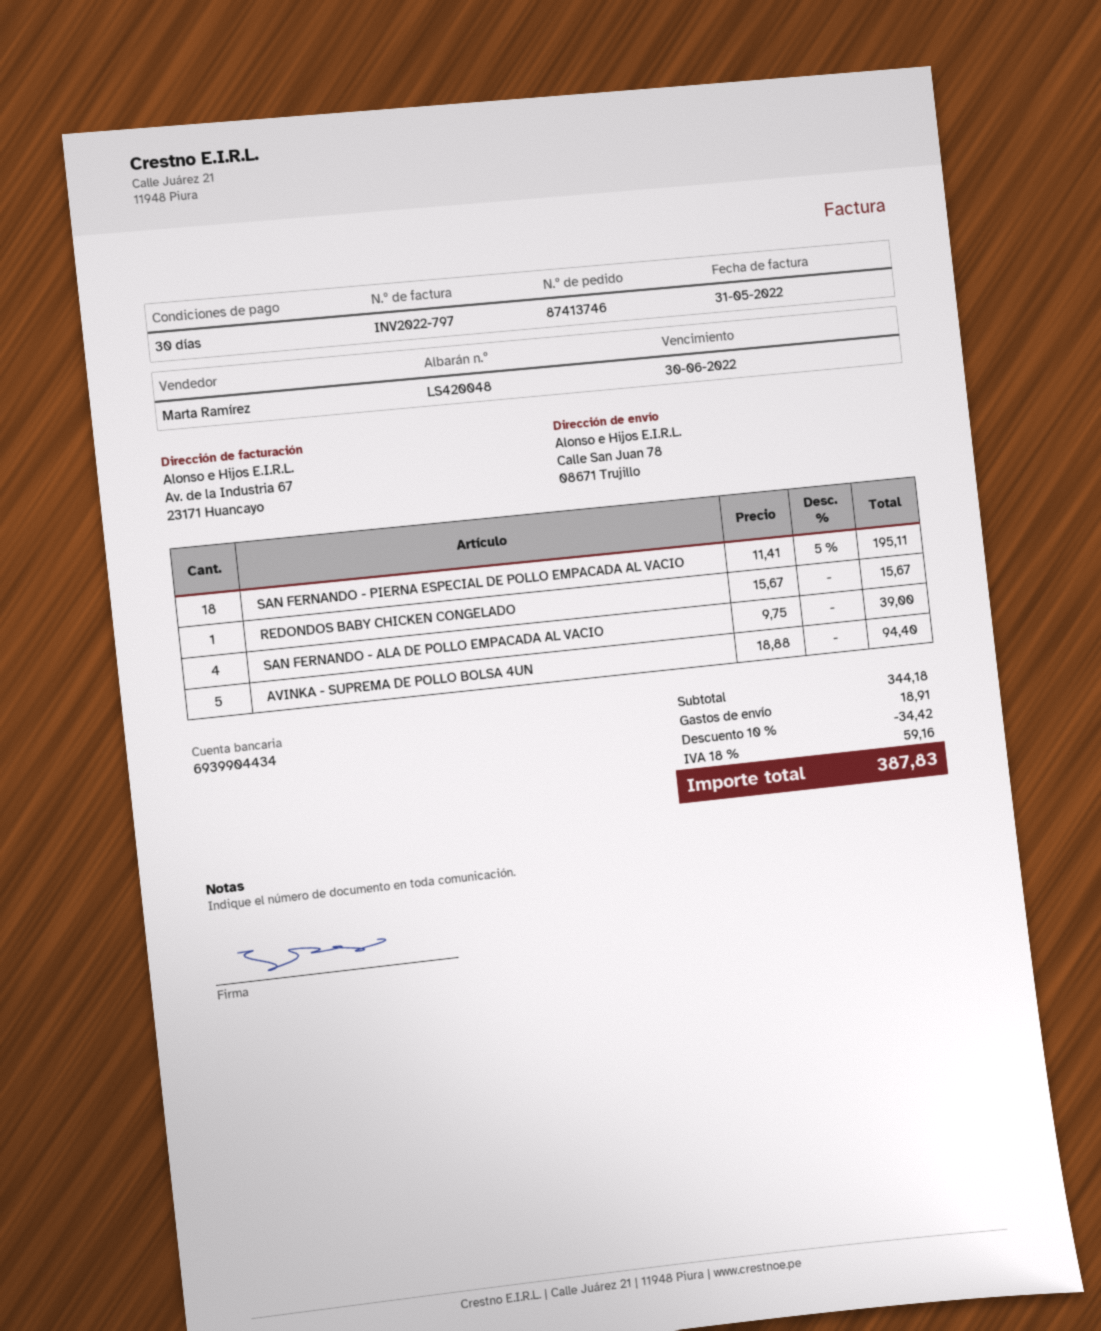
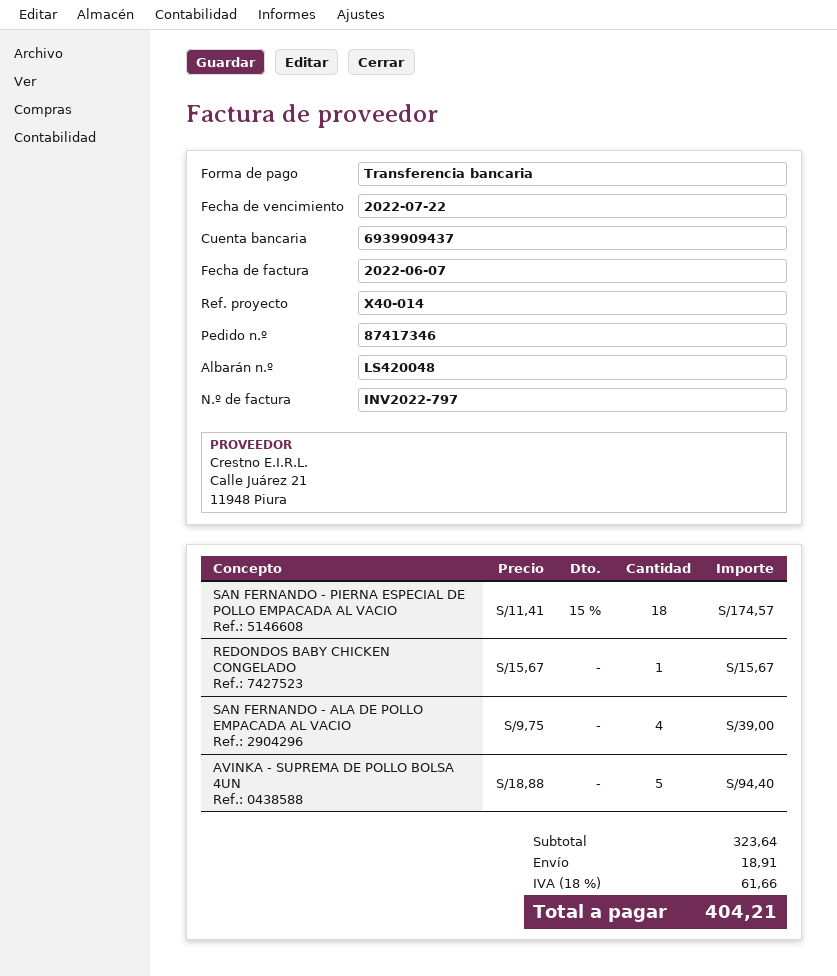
order number: 87413746 -> 87417346
invoice date: 2022-05-31 -> 2022-06-07
due date: 2022-06-30 -> 2022-07-22
bank account: 6939904434 -> 6939909437
SAN FERNANDO - PIERNA ESPECIAL DE POLLO EMPACADA AL VACIO: 18 x 11.41 - 5% = 195.11 -> 18 x 11.41 - 15% = 174.57
subtotal: 344.18 -> 323.64
discount: 10% = 34.42 -> none
tax: 18% = 59.16 -> 18% = 61.66
total: 387.83 -> 404.21

